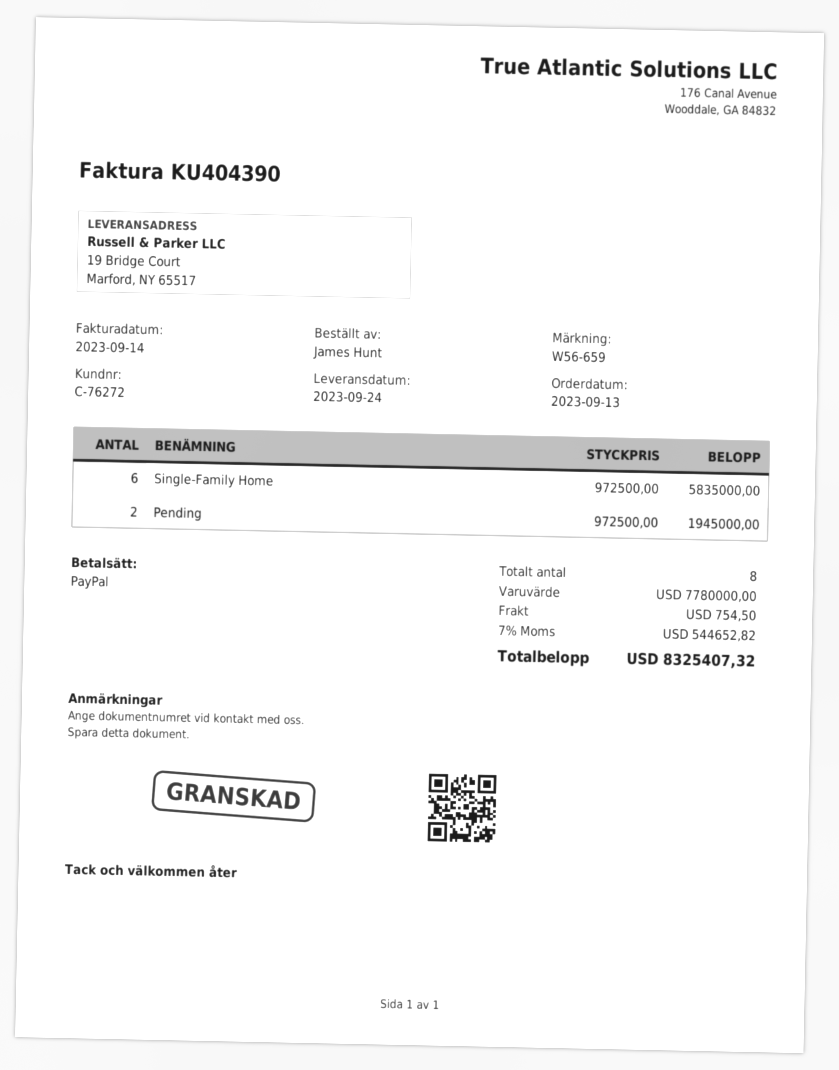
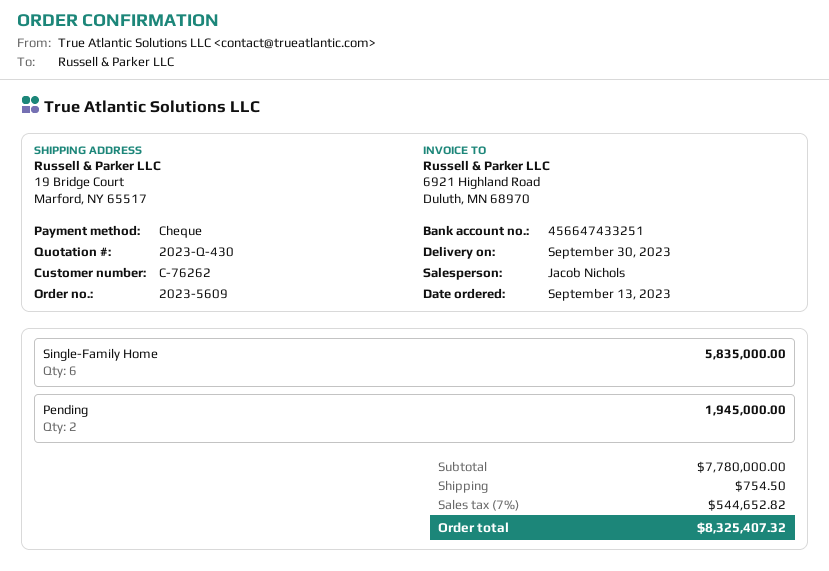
delivery date: 2023-09-24 -> 2023-09-30
customer number: C-76272 -> C-76262
payment method: PayPal -> cheque

